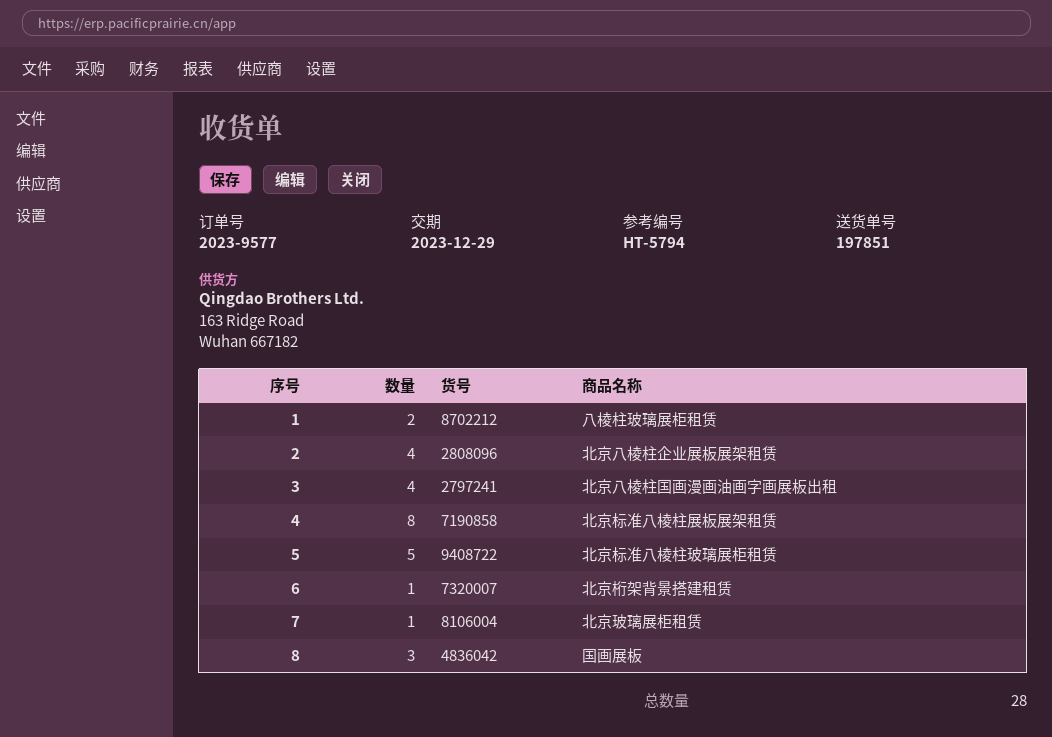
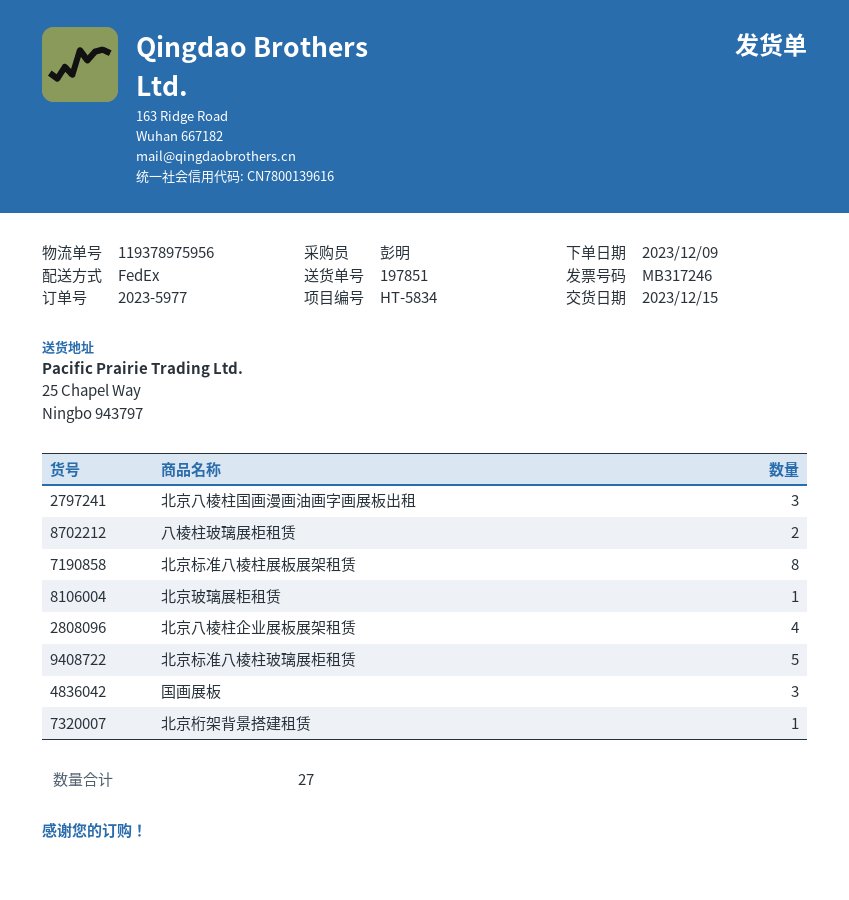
order number: 2023-9577 -> 2023-5977
delivery date: 2023-12-29 -> 2023-12-15
reference: HT-5794 -> HT-5834
北京八棱柱国画漫画油画字画展板出租: 4 -> 3
total quantity: 28 -> 27

